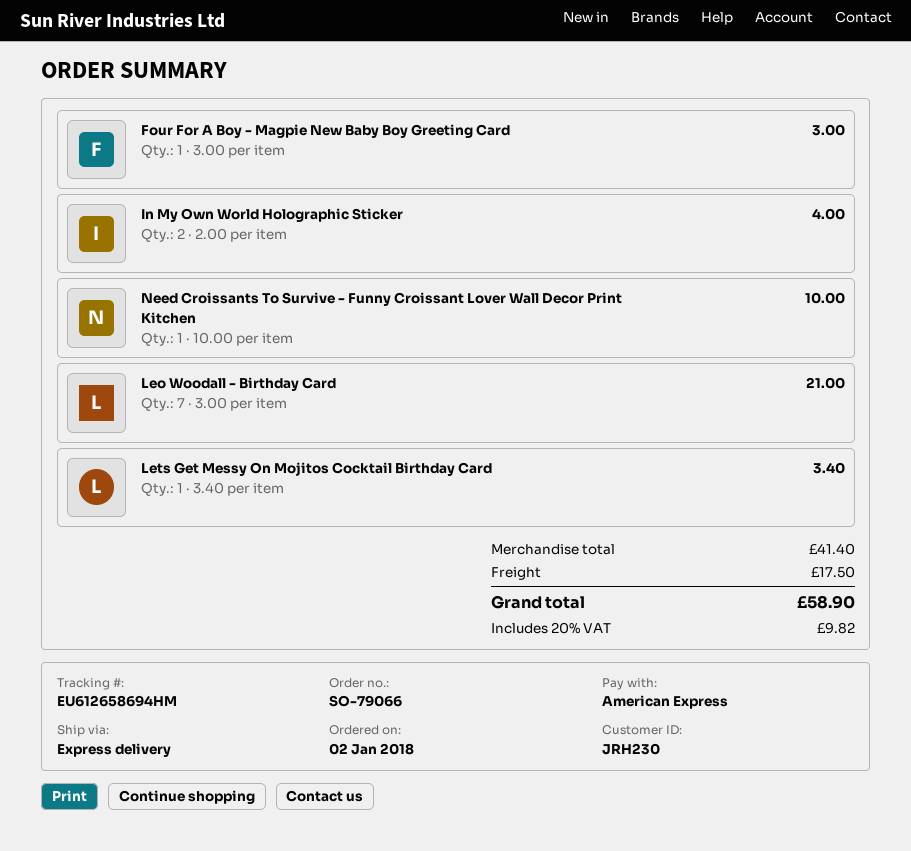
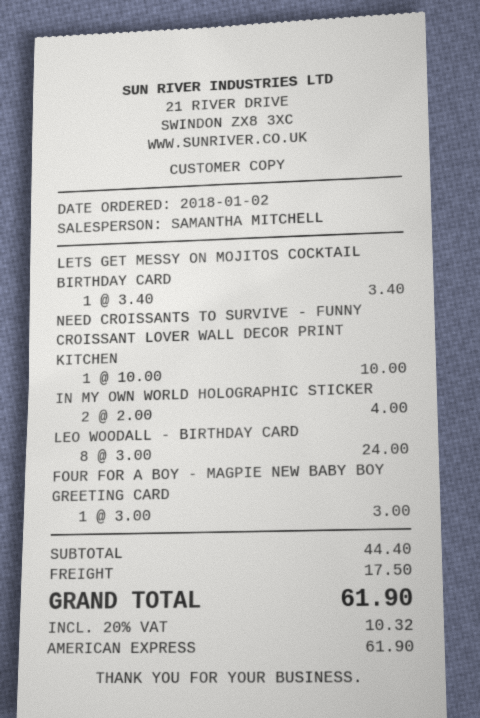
Leo Woodall - Birthday Card: 7 x 3.00 = 21.00 -> 8 x 3.00 = 24.00
subtotal: 41.40 -> 44.40
tax: 20% = 9.82 -> 20% = 10.32
total: 58.90 -> 61.90

